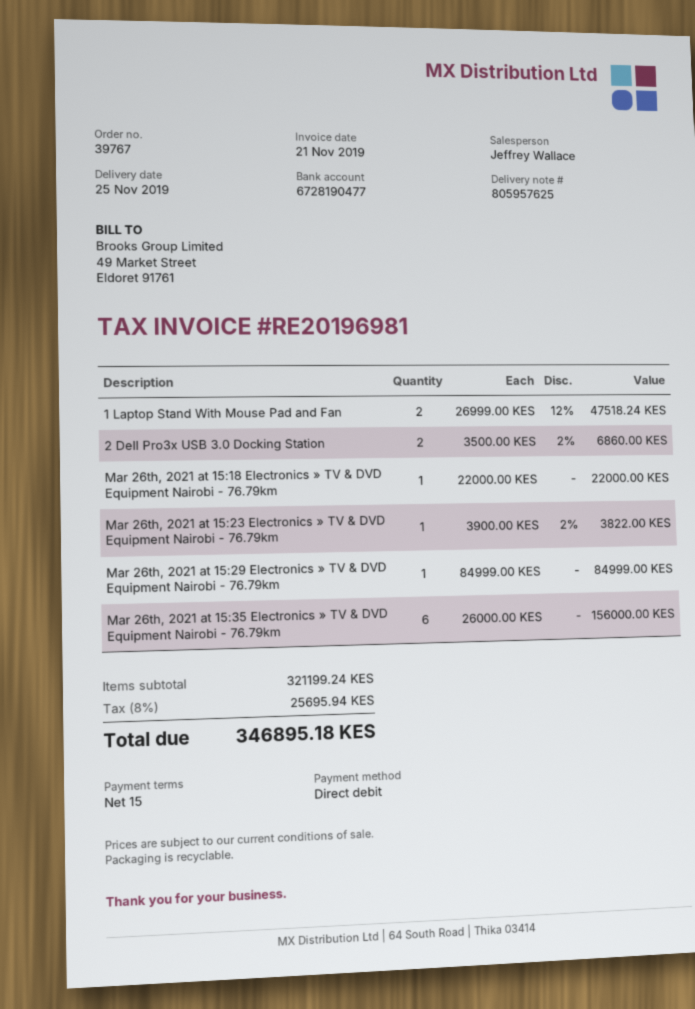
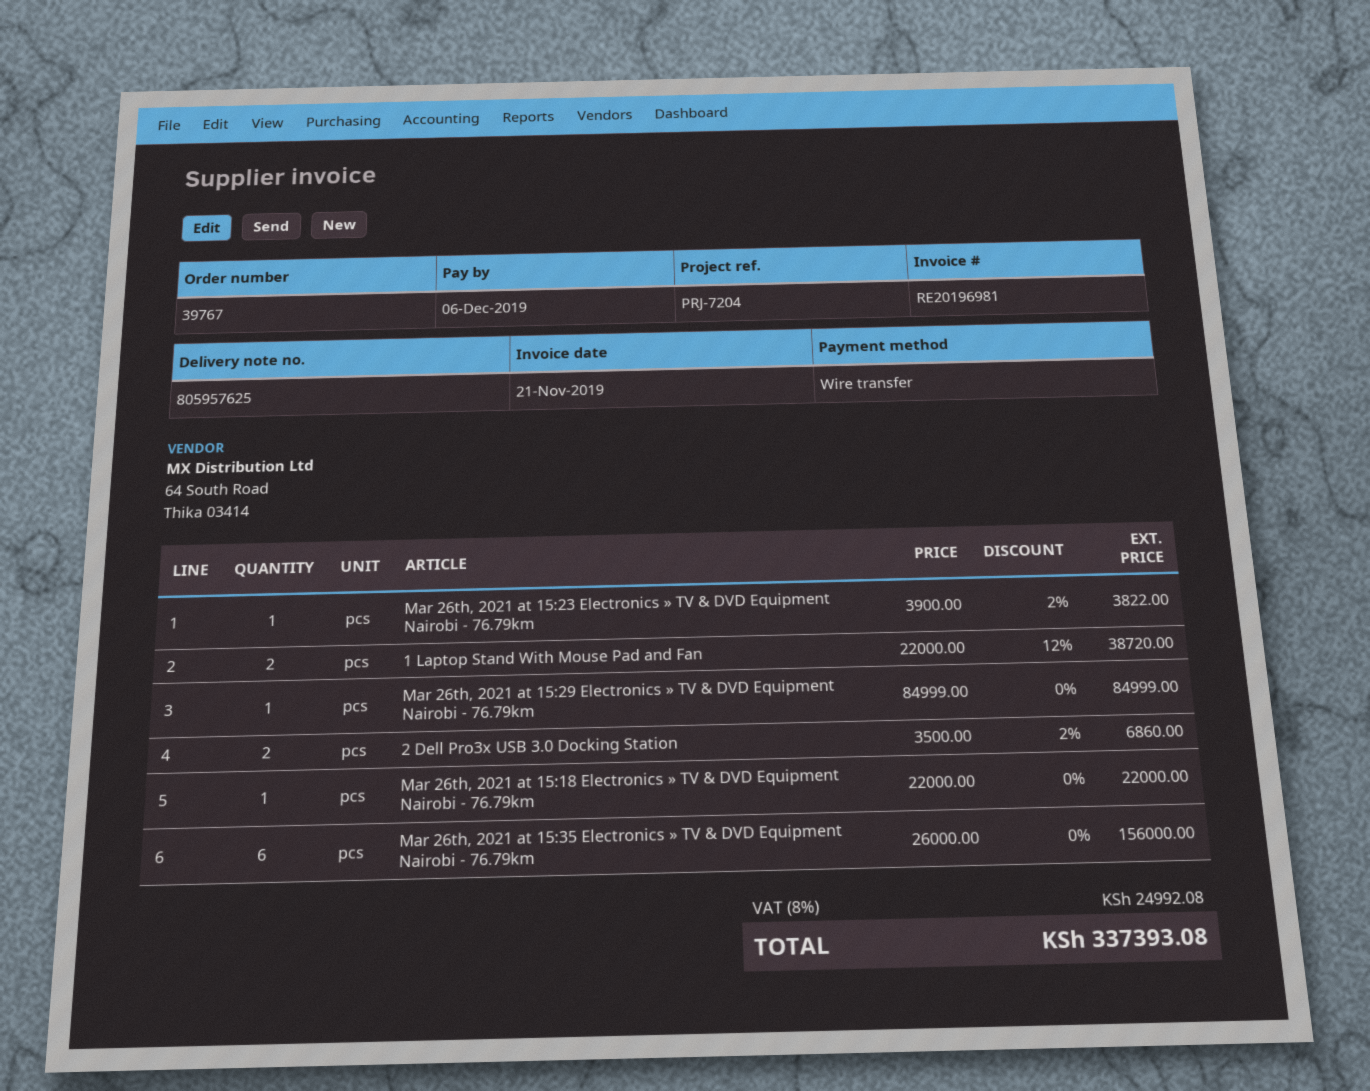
payment method: direct debit -> bank transfer
1 Laptop Stand With Mouse Pad and Fan: 2 x 26999.00 - 12% = 47518.24 -> 2 x 22000.00 - 12% = 38720.00
tax: 8% = 25695.94 -> 8% = 24992.08
total: 346895.18 -> 337393.08

